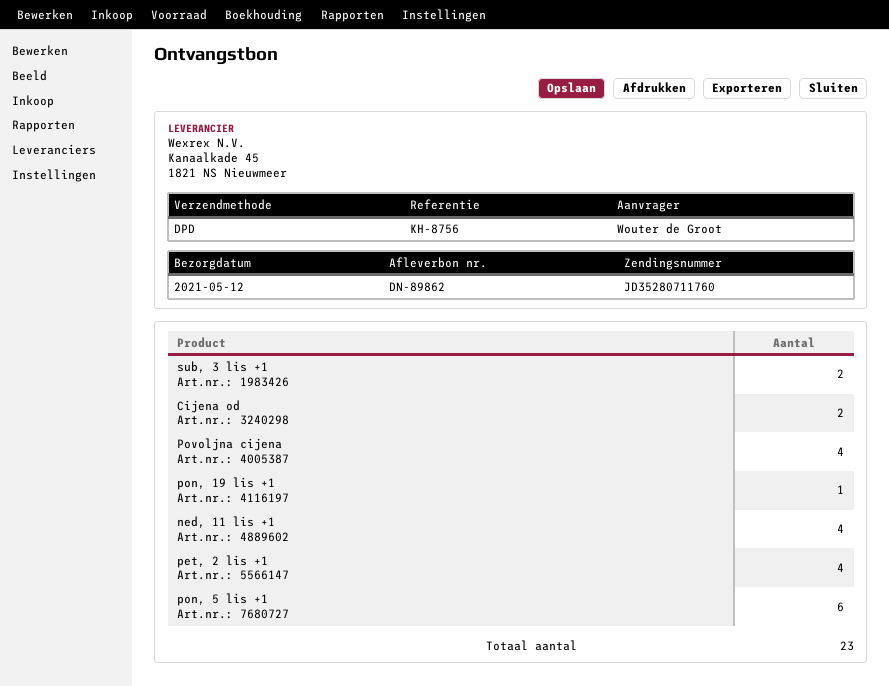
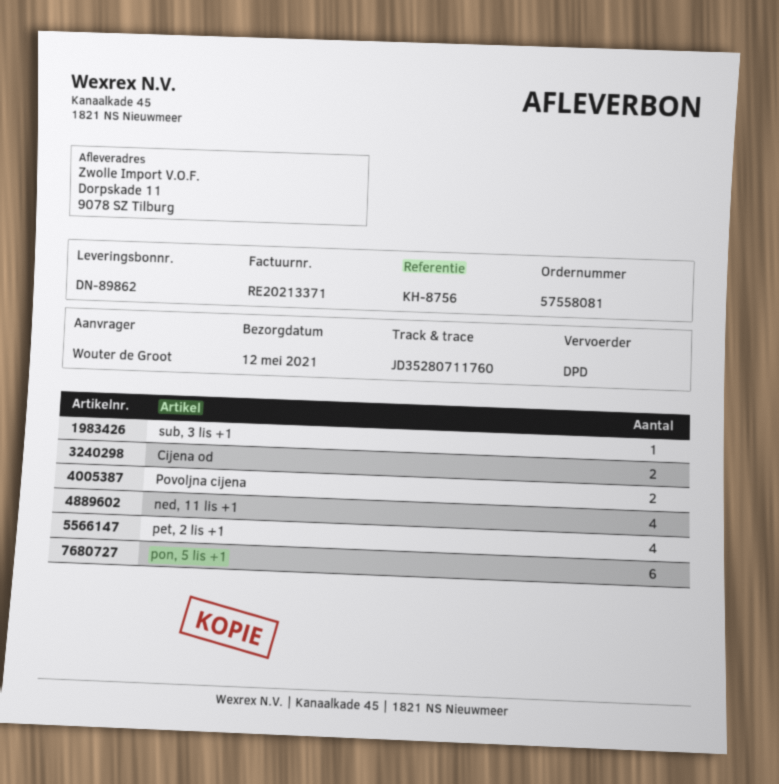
sub, 3 lis +1: 2 -> 1
Povoljna cijena: 4 -> 2
pon, 19 lis +1: 1 -> none

